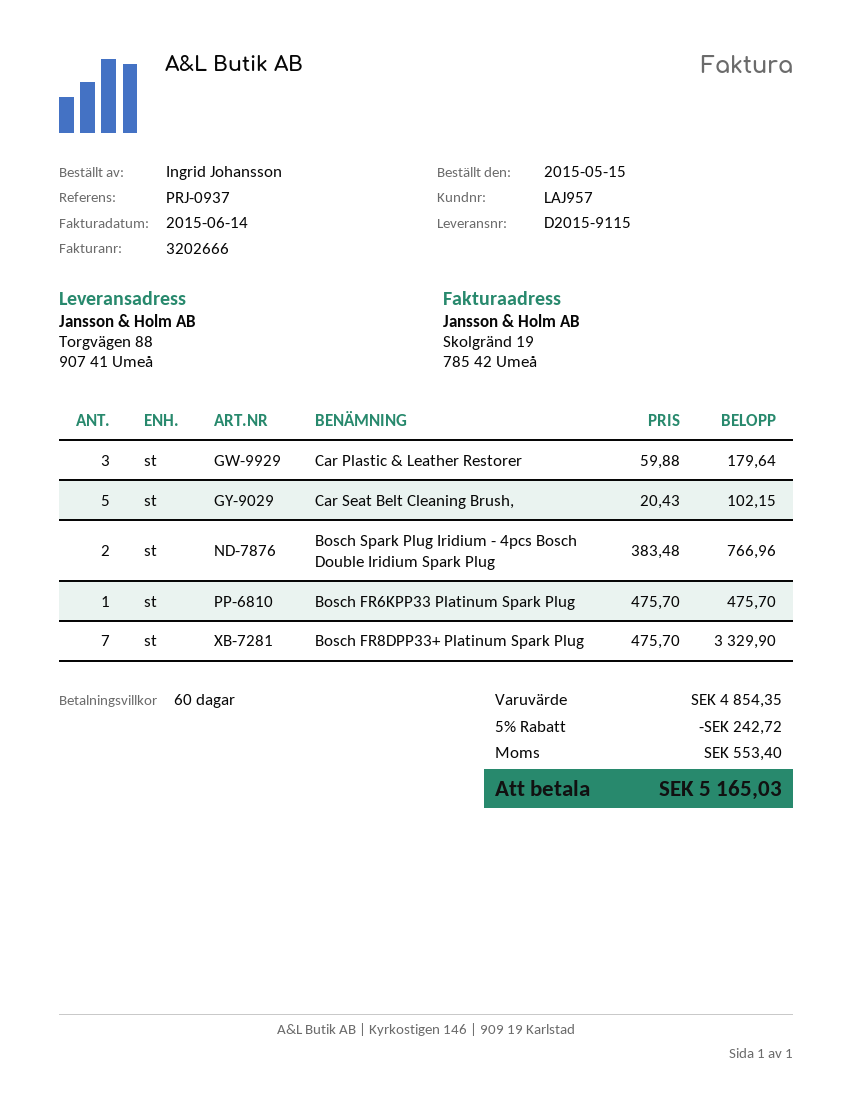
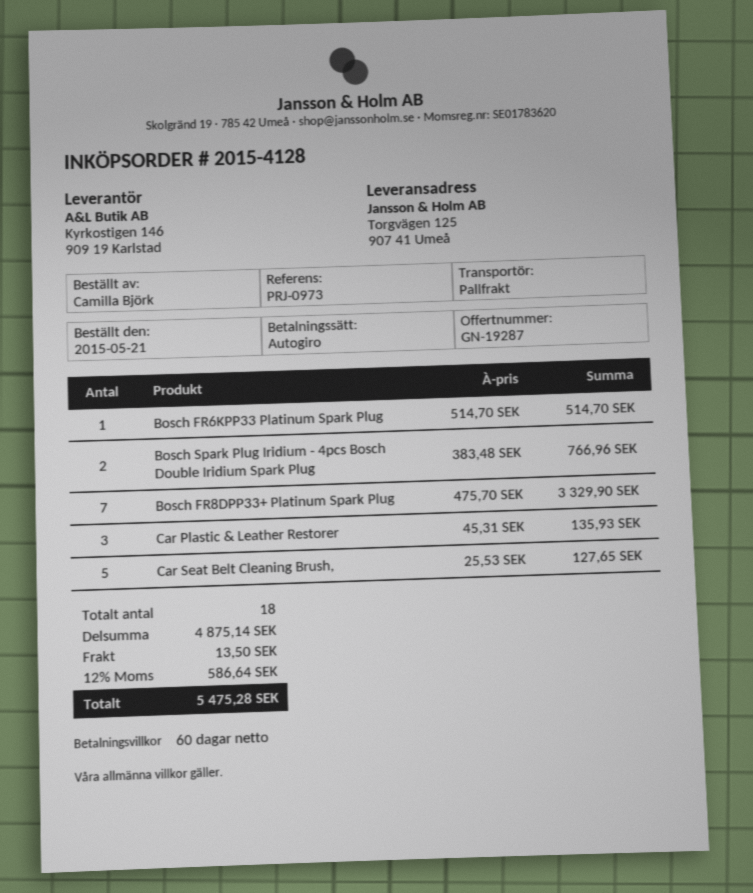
order date: 2015-05-15 -> 2015-05-21
reference: PRJ-0937 -> PRJ-0973
ordered by: Ingrid Johansson -> Camilla Björk
ship to: Torgvägen 88, 907 41 Umeå -> Torgvägen 125, 907 41 Umeå
Car Plastic & Leather Restorer: 3 x 59.88 = 179.64 -> 3 x 45.31 = 135.93
Car Seat Belt Cleaning Brush,: 5 x 20.43 = 102.15 -> 5 x 25.53 = 127.65
Bosch FR6KPP33 Platinum Spark Plug: 1 x 475.70 = 475.70 -> 1 x 514.70 = 514.70
subtotal: 4854.35 -> 4875.14
discount: 5% = 242.72 -> none
shipping: none -> 13.50
tax: 553.40 -> 586.64
total: 5165.03 -> 5475.28

